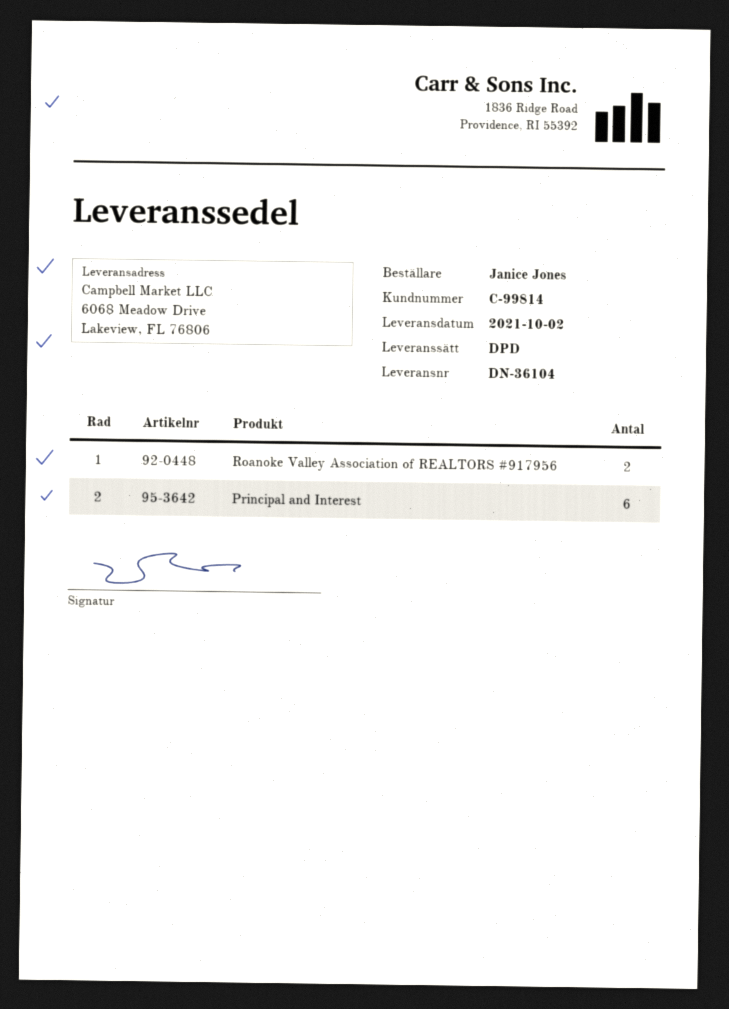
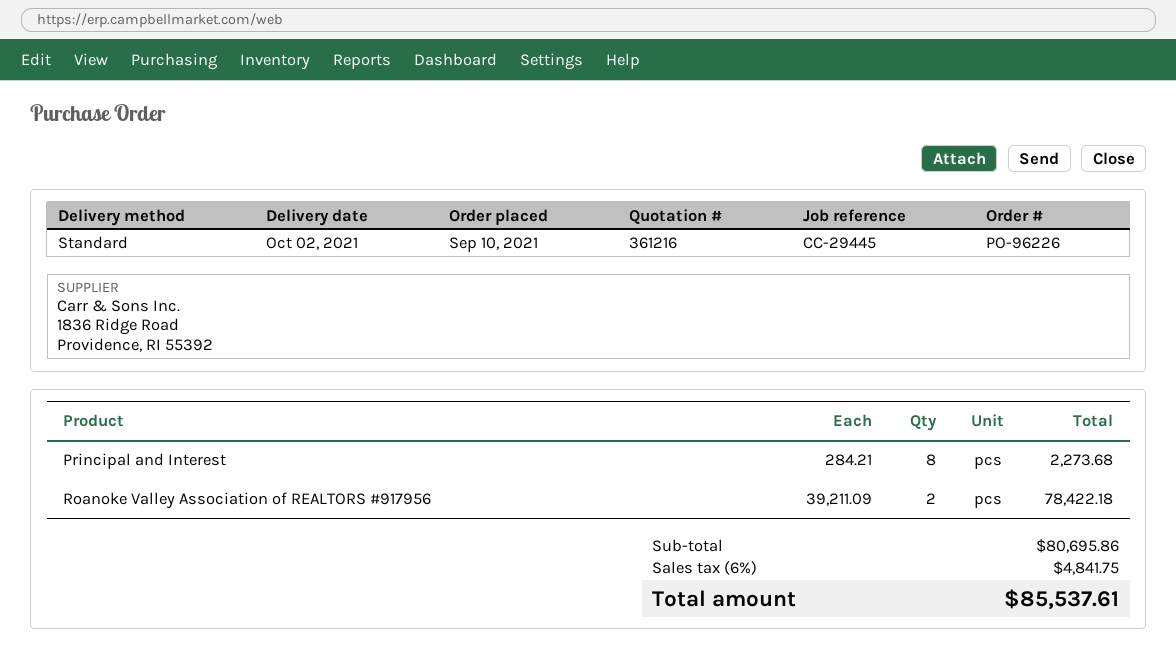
shipping method: DPD -> standard
Principal and Interest: 6 -> 8

